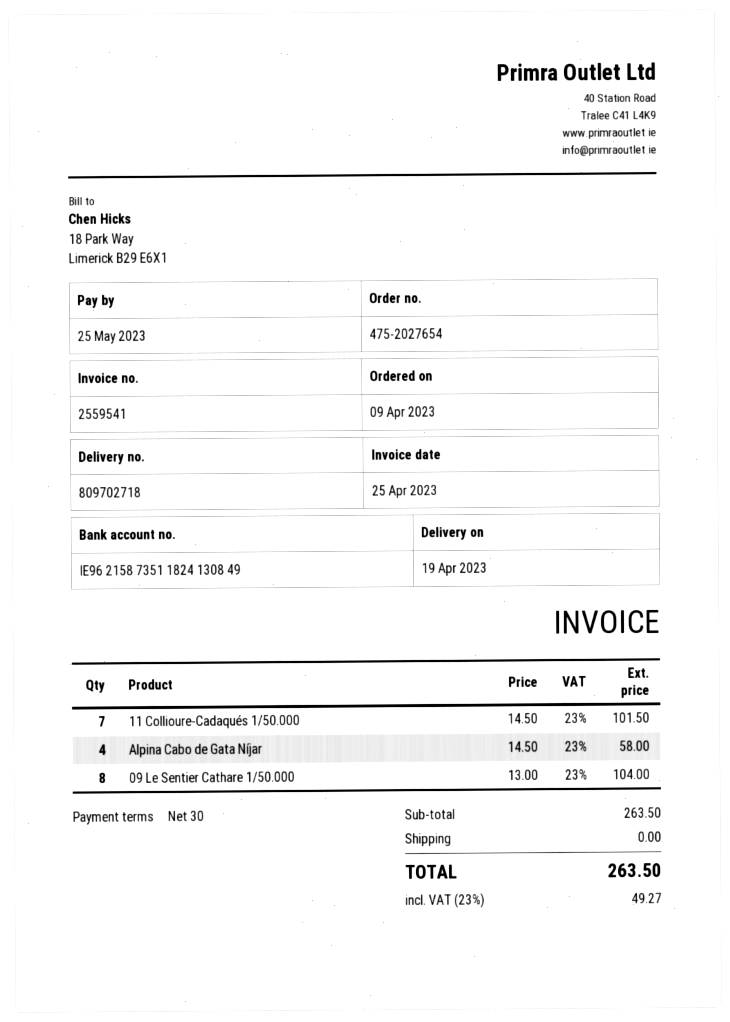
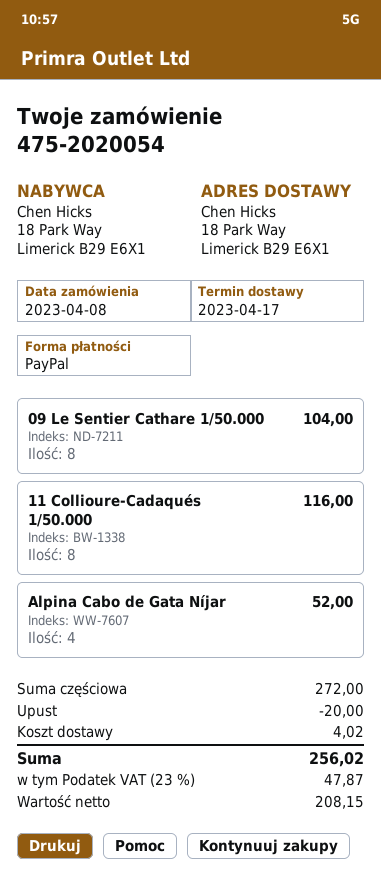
order number: 475-2027654 -> 475-2020054
order date: 2023-04-09 -> 2023-04-08
delivery date: 2023-04-19 -> 2023-04-17
11 Collioure-Cadaqués 1/50.000: 7 for 101.50 -> 8 for 116.00
Alpina Cabo de Gata Níjar: 4 for 58.00 -> 4 for 52.00
subtotal: 263.50 -> 272.00
discount: none -> 20.00
shipping: 0.00 -> 4.02
tax: 23% = 49.27 -> 23% = 47.87
total: 263.50 -> 256.02

